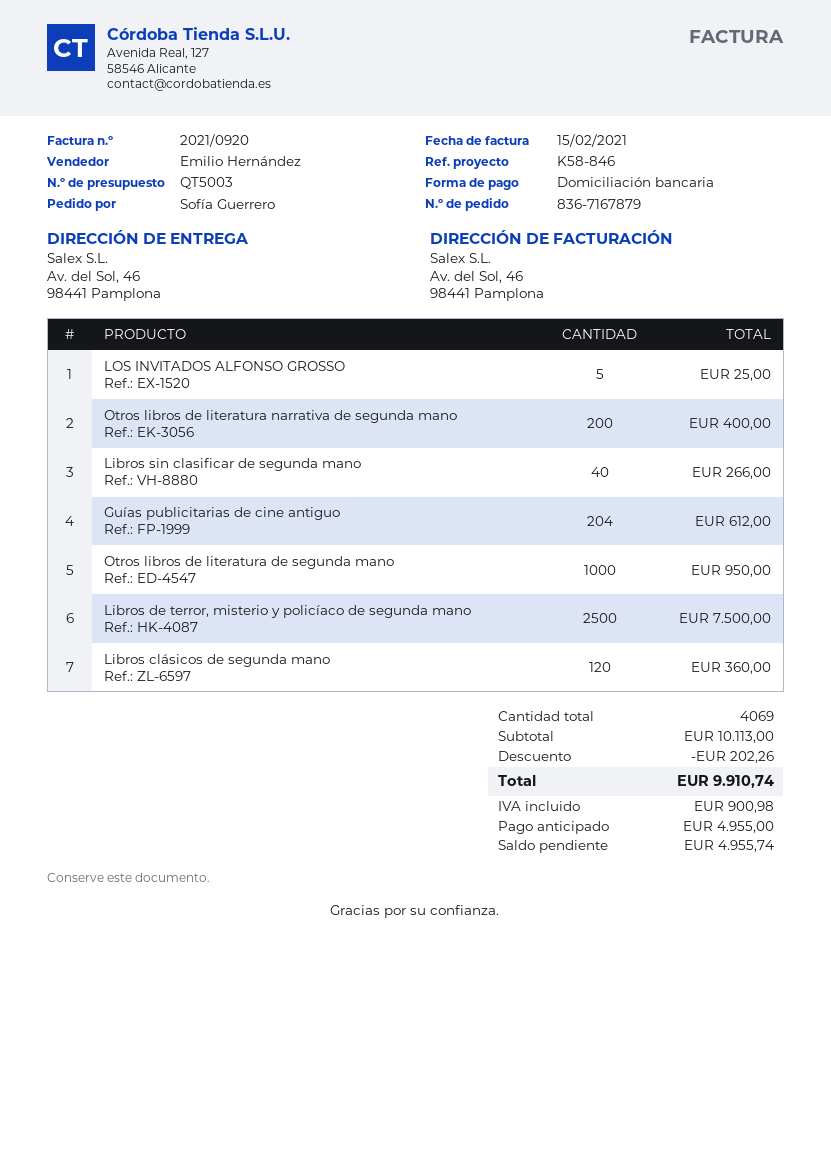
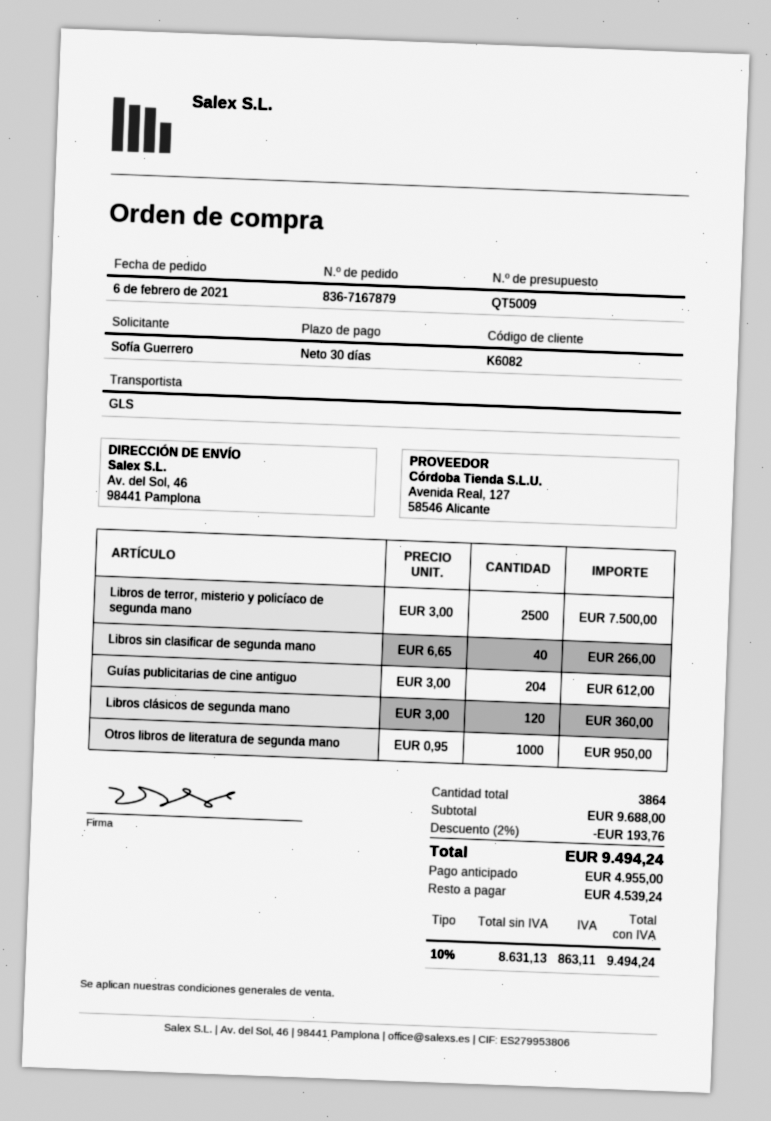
quote number: QT5003 -> QT5009
LOS INVITADOS ALFONSO GROSSO: 5 for 25.00 -> none
Otros libros de literatura narrativa de segunda mano: 200 for 400.00 -> none
total quantity: 4069 -> 3864
subtotal: 10113.00 -> 9688.00
discount: 202.26 -> 193.76
tax: 900.98 -> 863.11
total: 9910.74 -> 9494.24
balance: 4955.74 -> 4539.24

